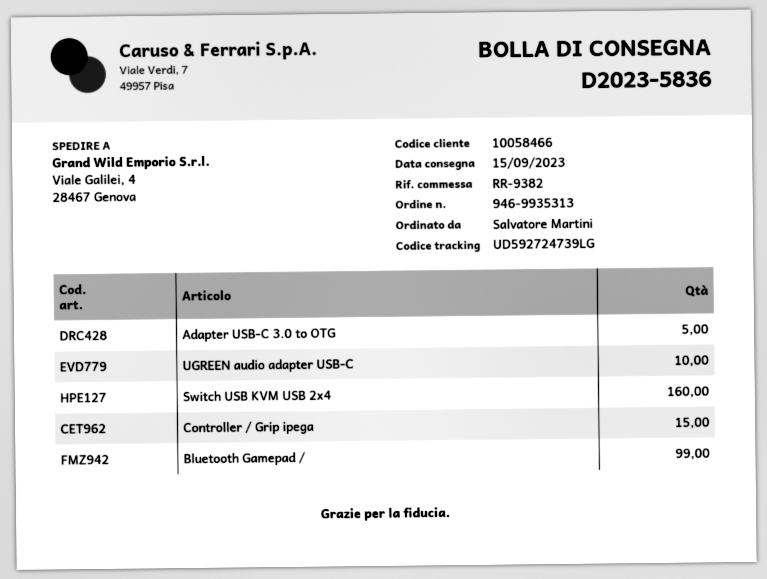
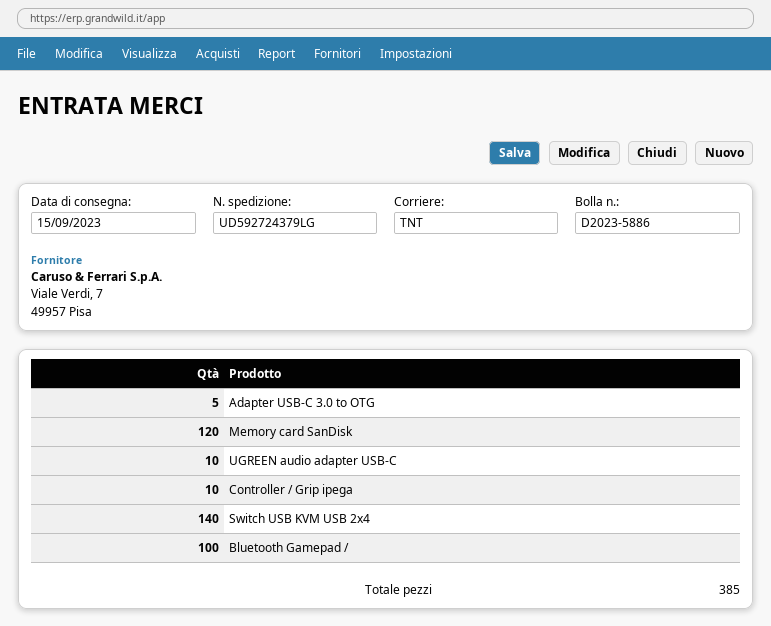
delivery note number: D2023-5836 -> D2023-5886
tracking number: UD592724739LG -> UD592724379LG
Switch USB KVM USB 2x4: 160 -> 140
Controller / Grip ipega: 15 -> 10
Bluetooth Gamepad /: 99 -> 100
Memory card SanDisk: none -> 120

